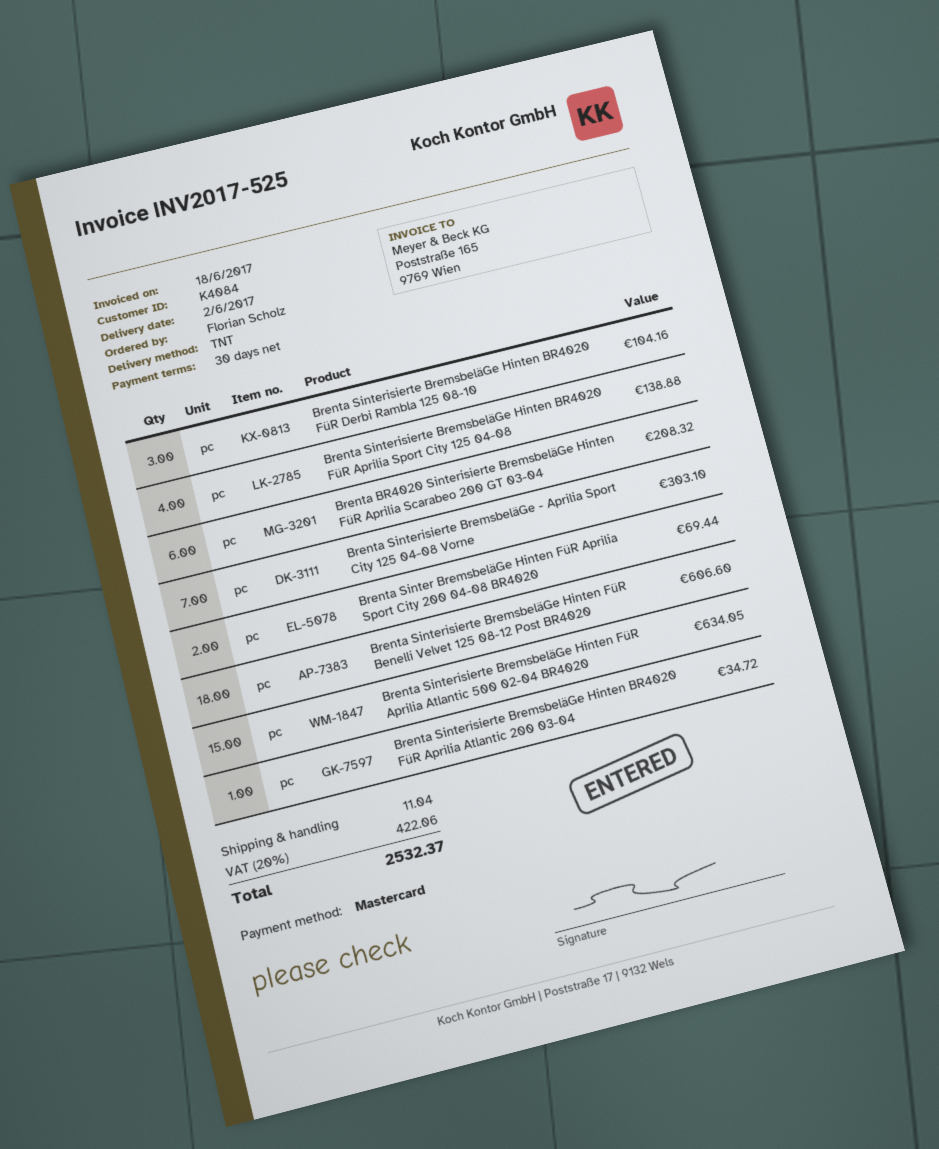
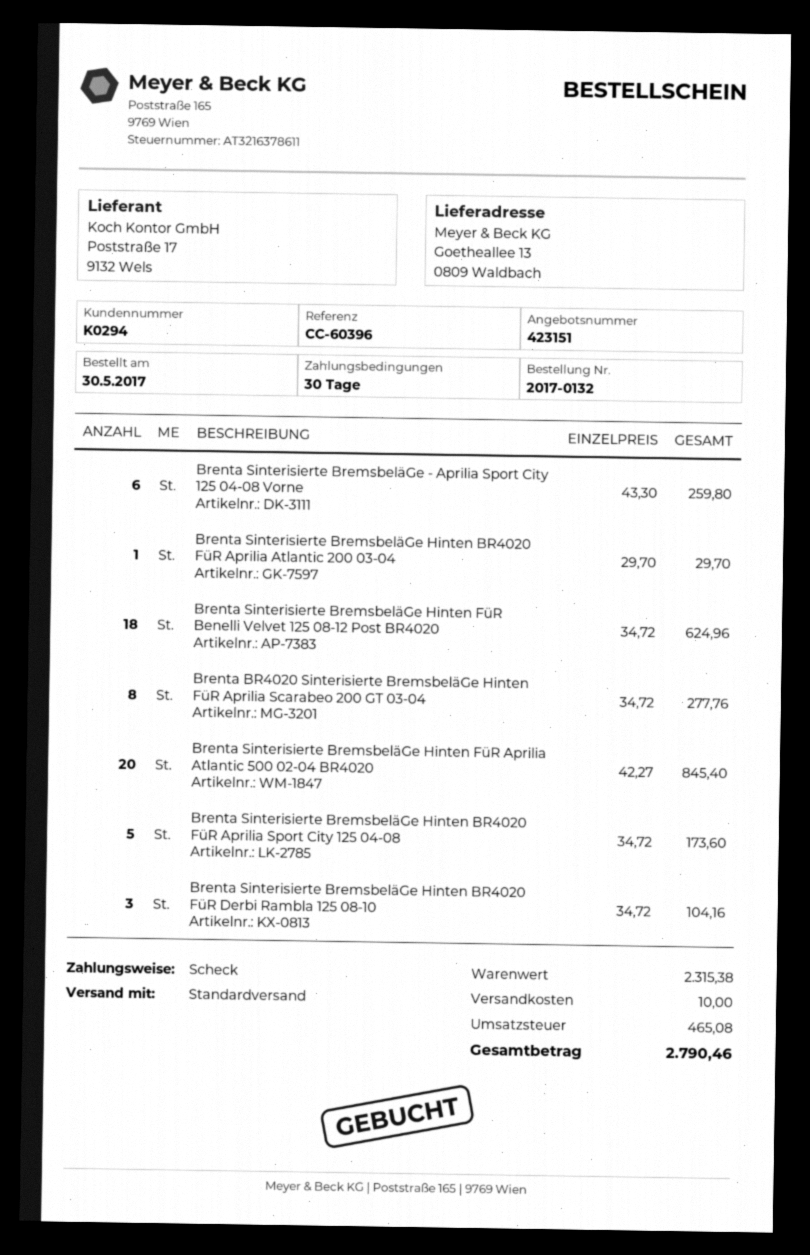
customer number: K4084 -> K0294
payment method: Mastercard -> cheque
shipping method: TNT -> standard
Brenta Sinterisierte BremsbeläGe Hinten BR4020 FüR Aprilia Sport City 125 04-08: 4 for 138.88 -> 5 for 173.60
Brenta BR4020 Sinterisierte BremsbeläGe Hinten FüR Aprilia Scarabeo 200 GT 03-04: 6 for 208.32 -> 8 for 277.76
Brenta Sinterisierte BremsbeläGe - Aprilia Sport City 125 04-08 Vorne: 7 for 303.10 -> 6 for 259.80
Brenta Sinter BremsbeläGe Hinten FüR Aprilia Sport City 200 04-08 BR4020: 2 for 69.44 -> none
Brenta Sinterisierte BremsbeläGe Hinten FüR Benelli Velvet 125 08-12 Post BR4020: 18 for 606.60 -> 18 for 624.96
Brenta Sinterisierte BremsbeläGe Hinten FüR Aprilia Atlantic 500 02-04 BR4020: 15 for 634.05 -> 20 for 845.40
Brenta Sinterisierte BremsbeläGe Hinten BR4020 FüR Aprilia Atlantic 200 03-04: 1 for 34.72 -> 1 for 29.70
shipping: 11.04 -> 10.00
tax: 422.06 -> 465.08
total: 2532.37 -> 2790.46

